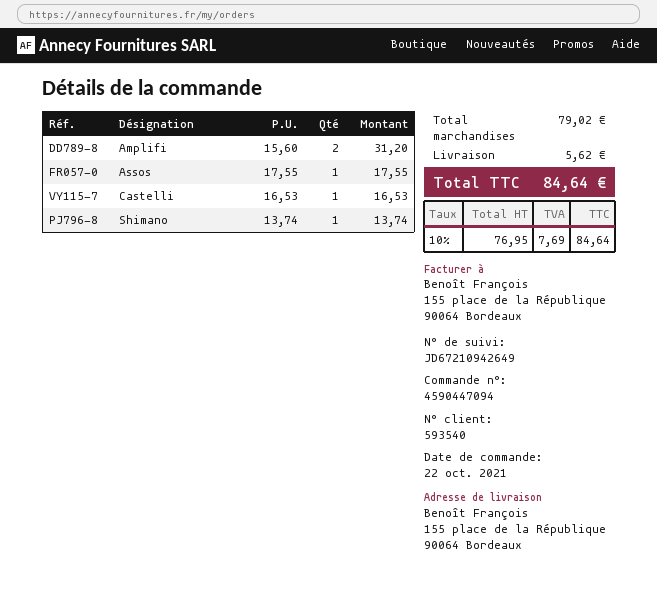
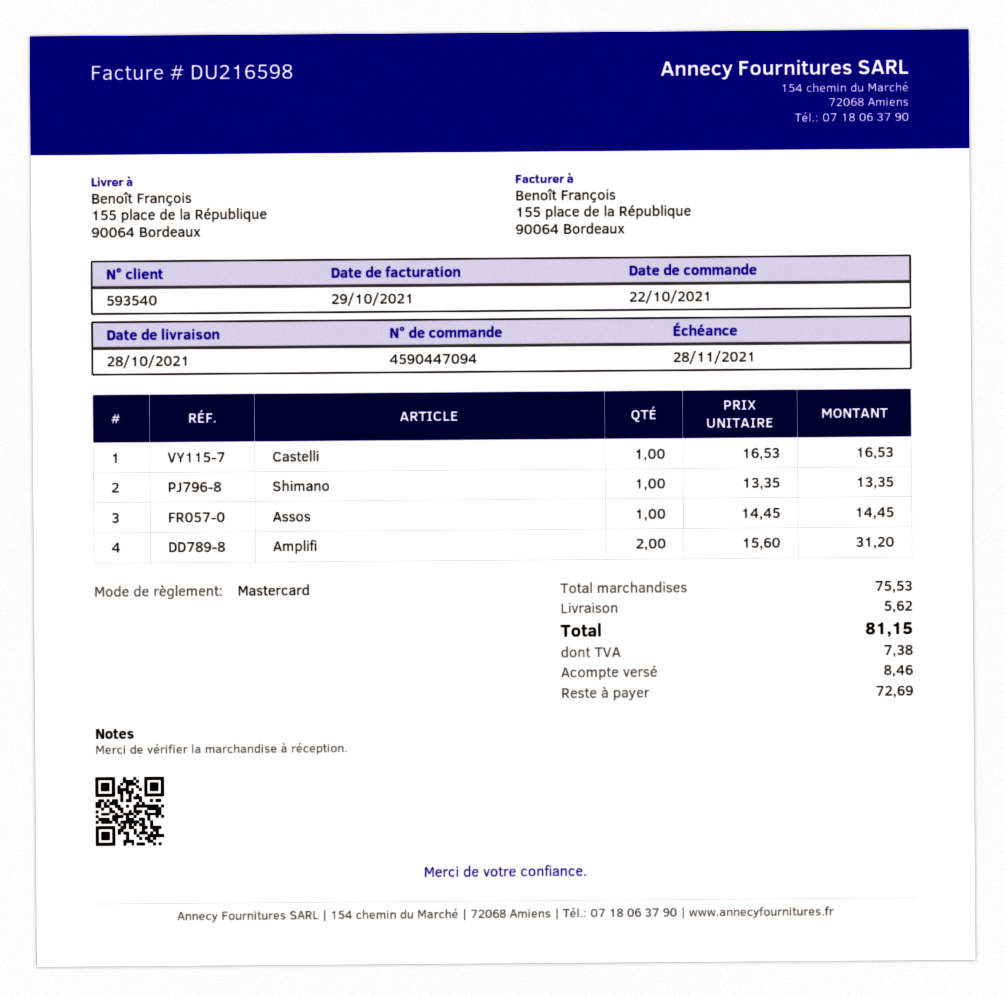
Assos: 1 x 17.55 = 17.55 -> 1 x 14.45 = 14.45
Shimano: 1 x 13.74 = 13.74 -> 1 x 13.35 = 13.35
subtotal: 79.02 -> 75.53
tax: 7.69 -> 7.38
total: 84.64 -> 81.15

